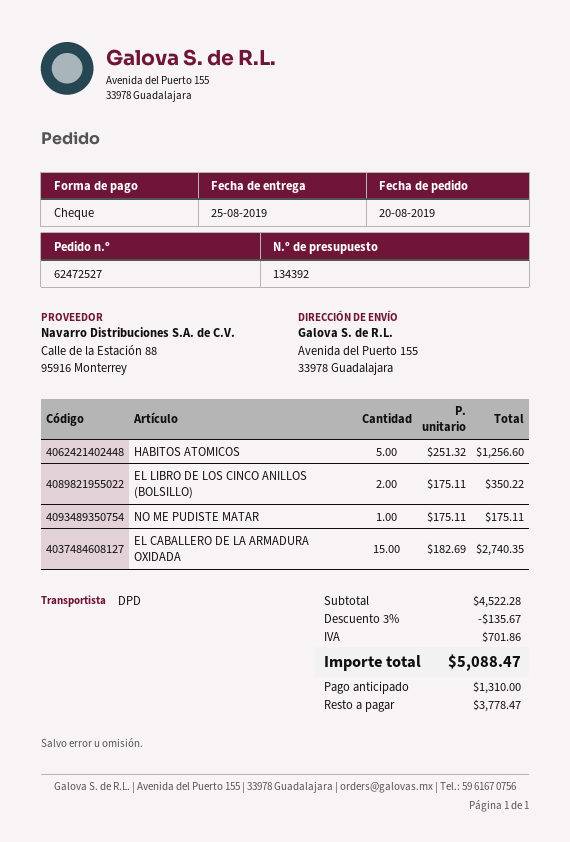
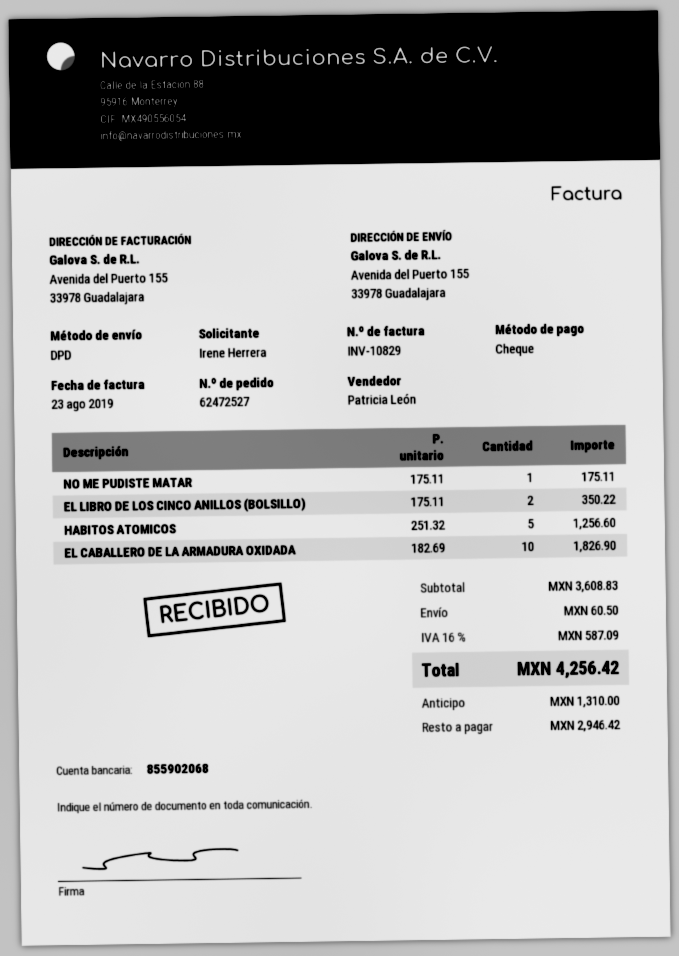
EL CABALLERO DE LA ARMADURA OXIDADA: 15 x 182.69 = 2740.35 -> 10 x 182.69 = 1826.90
subtotal: 4522.28 -> 3608.83
discount: 3% = 135.67 -> none
shipping: none -> 60.50
tax: 701.86 -> 587.09
total: 5088.47 -> 4256.42
balance: 3778.47 -> 2946.42

